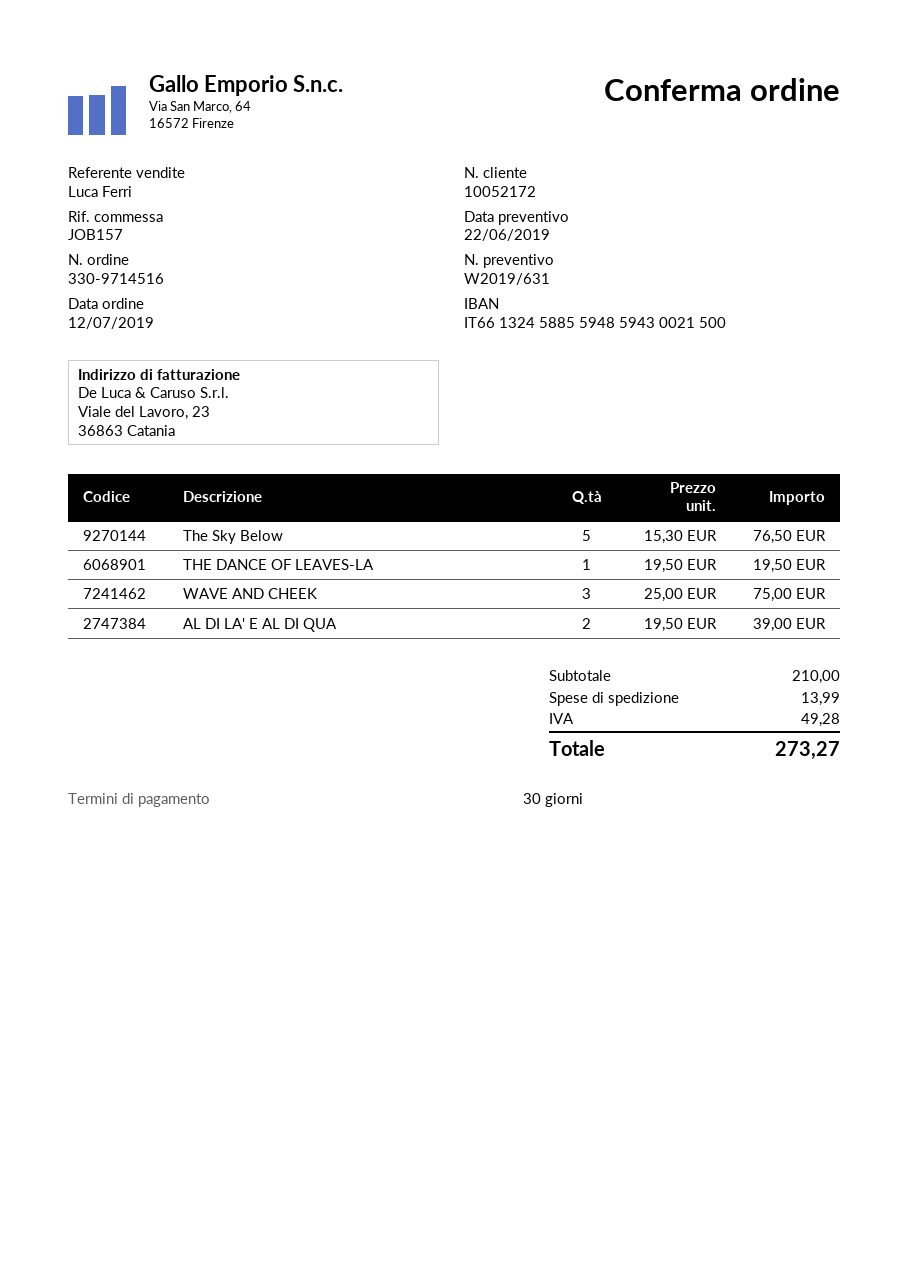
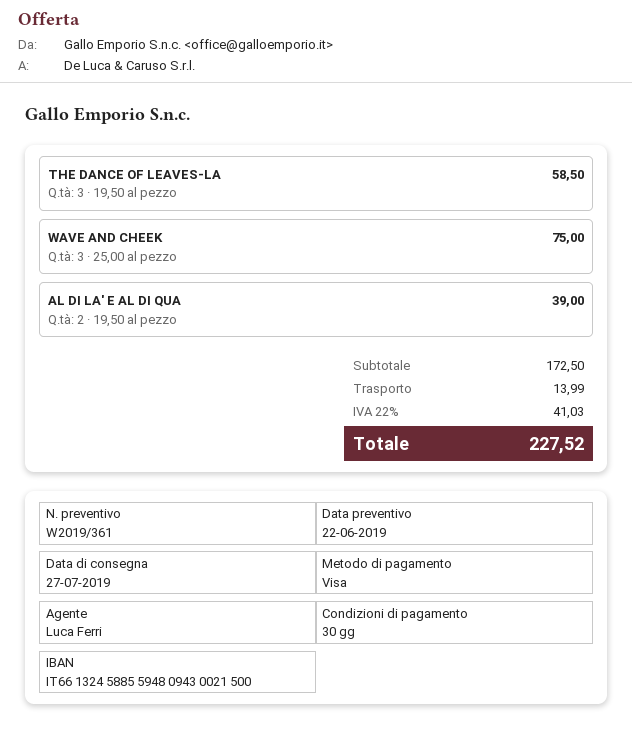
quote number: W2019/631 -> W2019/361
bank account: IT6613245885594859430021500 -> IT6613245885594809430021500
The Sky Below: 5 x 15.30 = 76.50 -> none
THE DANCE OF LEAVES-LA: 1 x 19.50 = 19.50 -> 3 x 19.50 = 58.50
subtotal: 210.00 -> 172.50
tax: 49.28 -> 41.03
total: 273.27 -> 227.52

